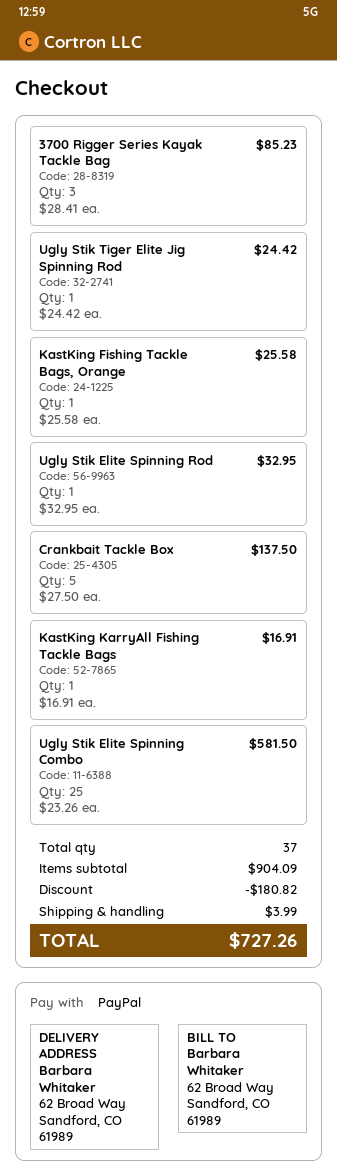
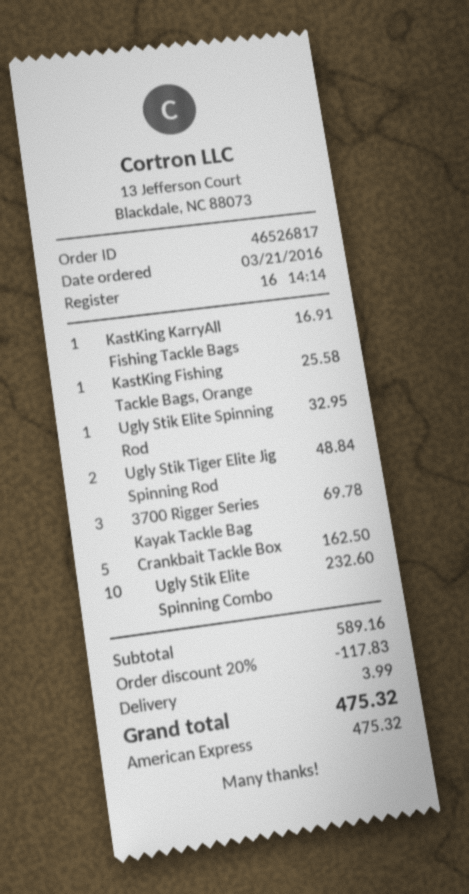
payment method: PayPal -> American Express
3700 Rigger Series Kayak Tackle Bag: 3 for 85.23 -> 3 for 69.78
Ugly Stik Tiger Elite Jig Spinning Rod: 1 for 24.42 -> 2 for 48.84
Crankbait Tackle Box: 5 for 137.50 -> 5 for 162.50
Ugly Stik Elite Spinning Combo: 25 for 581.50 -> 10 for 232.60
subtotal: 904.09 -> 589.16
discount: 180.82 -> 117.83
total: 727.26 -> 475.32

